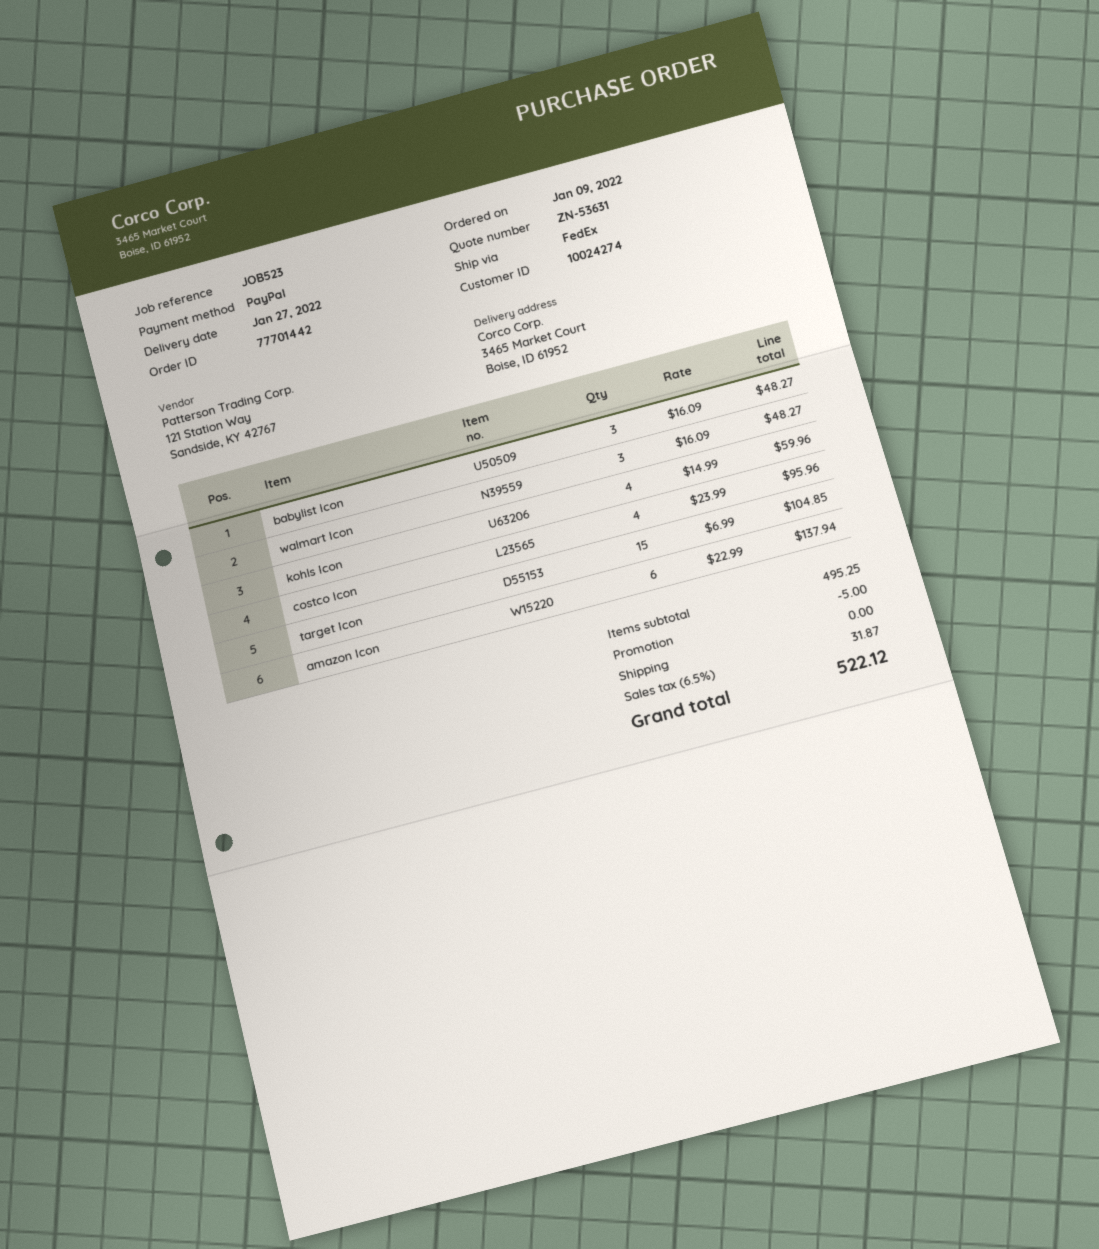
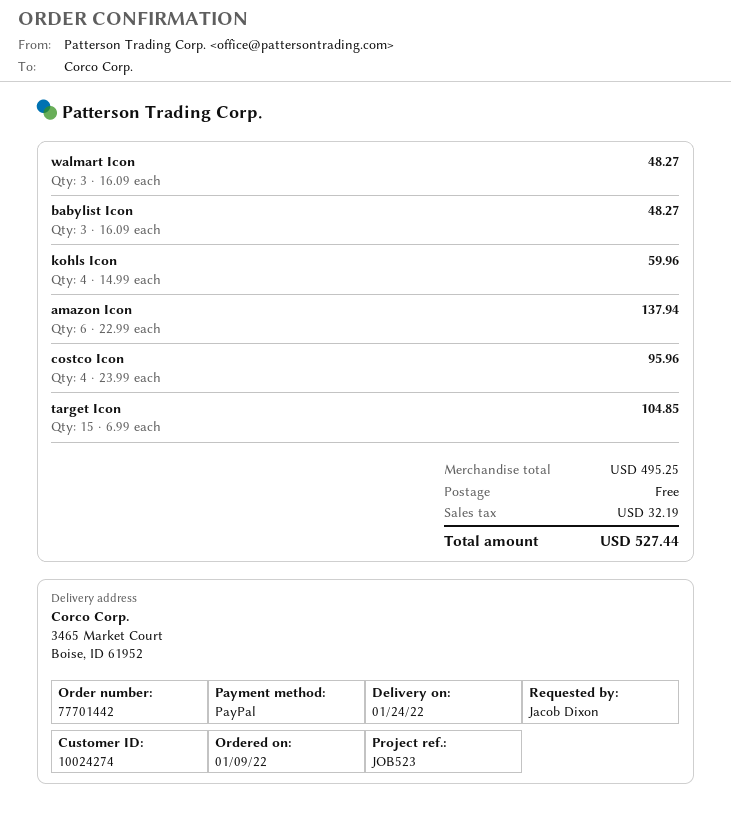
delivery date: 2022-01-27 -> 2022-01-24
discount: 5.00 -> none
tax: 31.87 -> 32.19
total: 522.12 -> 527.44

